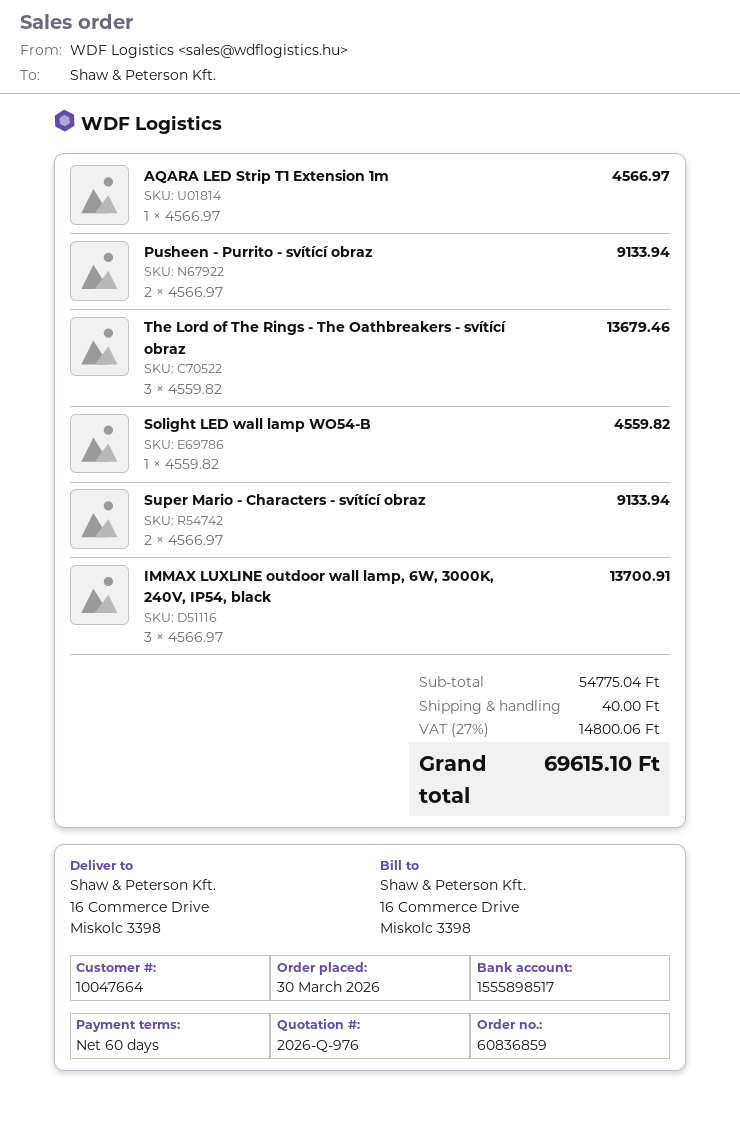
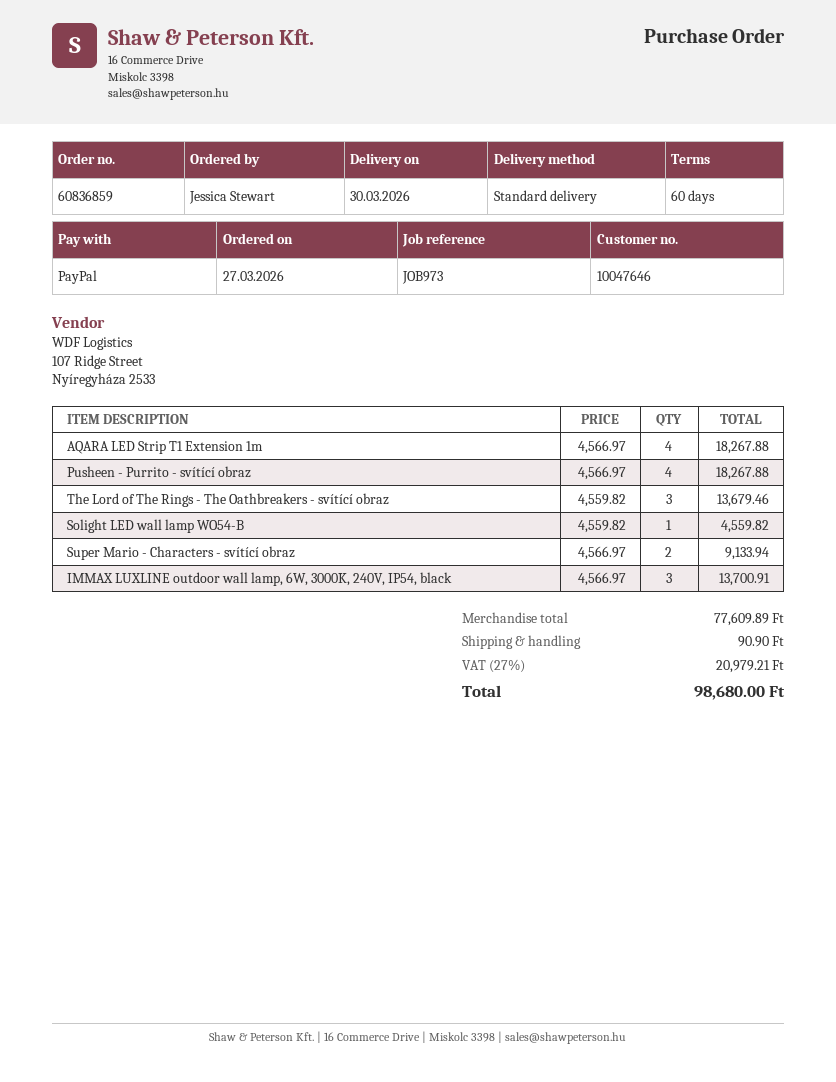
order date: 2026-03-30 -> 2026-03-27
customer number: 10047664 -> 10047646
AQARA LED Strip T1 Extension 1m: 1 x 4566.97 = 4566.97 -> 4 x 4566.97 = 18267.88
Pusheen - Purrito - svítící obraz: 2 x 4566.97 = 9133.94 -> 4 x 4566.97 = 18267.88
subtotal: 54775.04 -> 77609.89
shipping: 40.00 -> 90.90
tax: 27% = 14800.06 -> 27% = 20979.21
total: 69615.10 -> 98680.00

